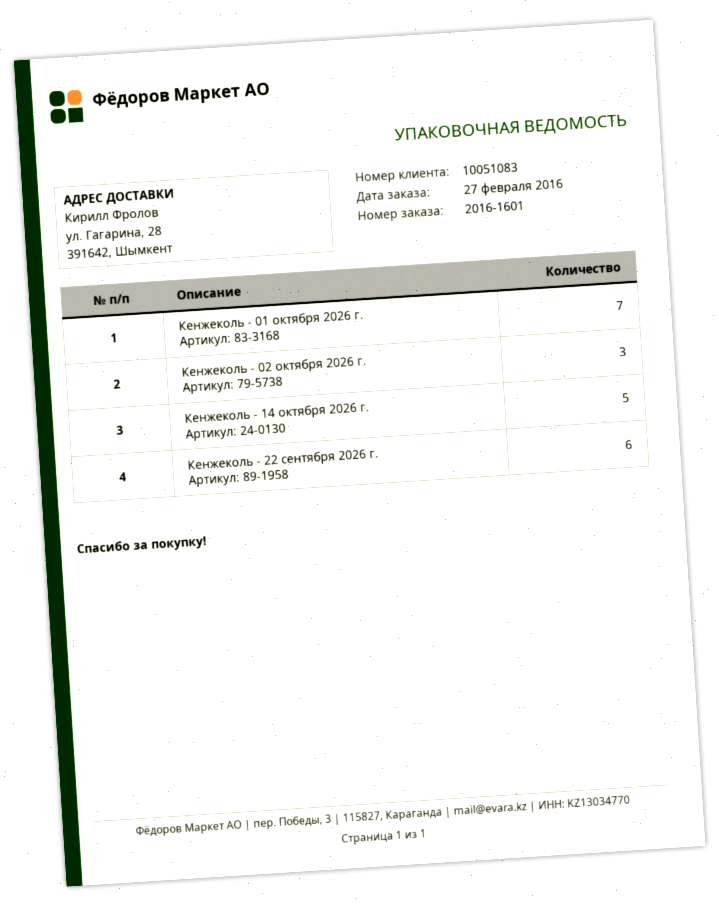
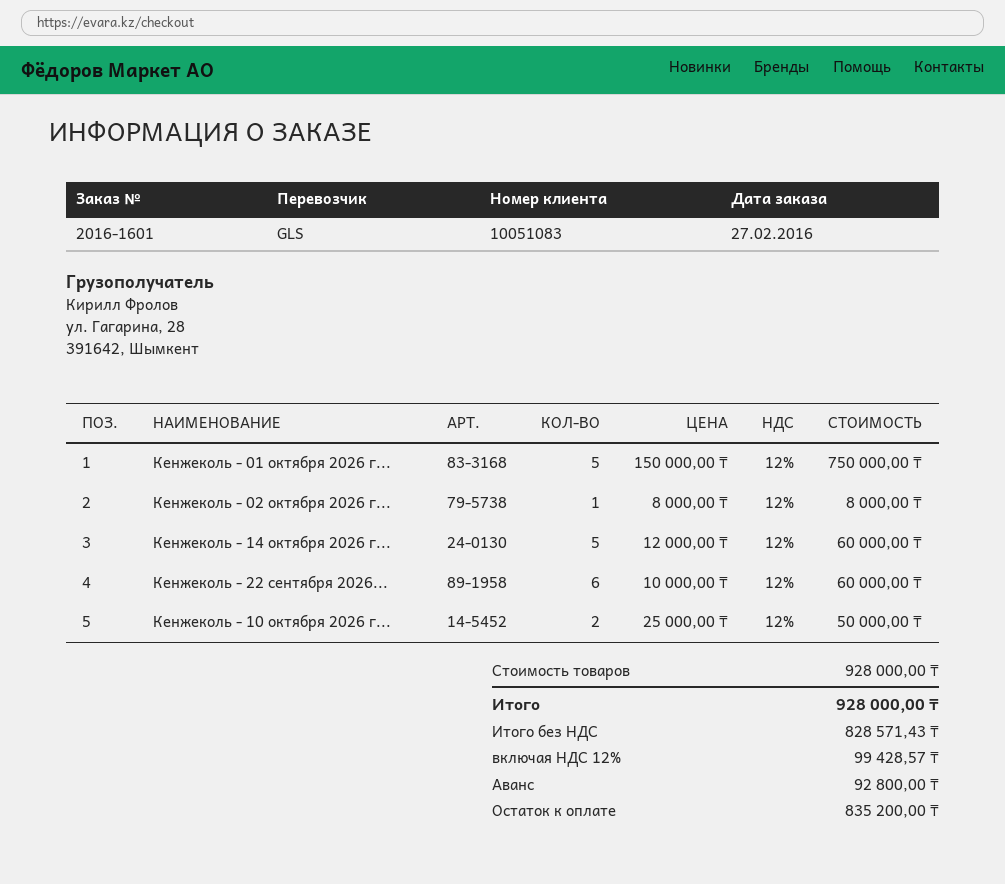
Кенжеколь - 01 октября 2026 г.: 7 -> 5
Кенжеколь - 02 октября 2026 г.: 3 -> 1
Кенжеколь - 10 октября 2026 г...: none -> 2

